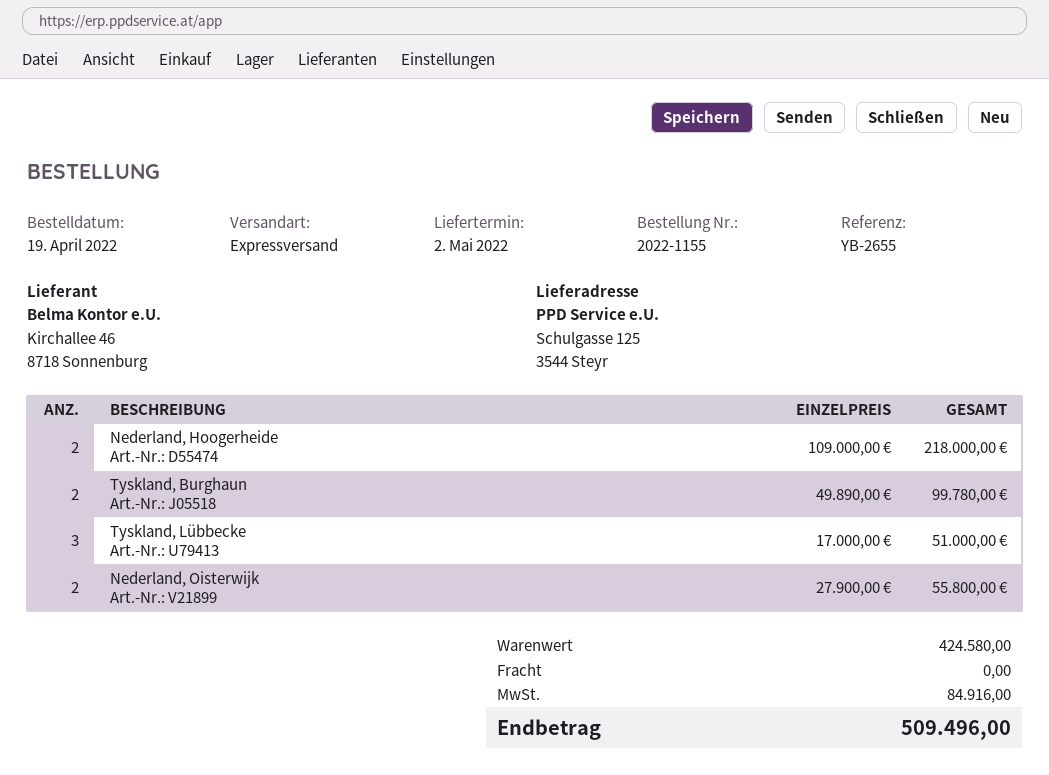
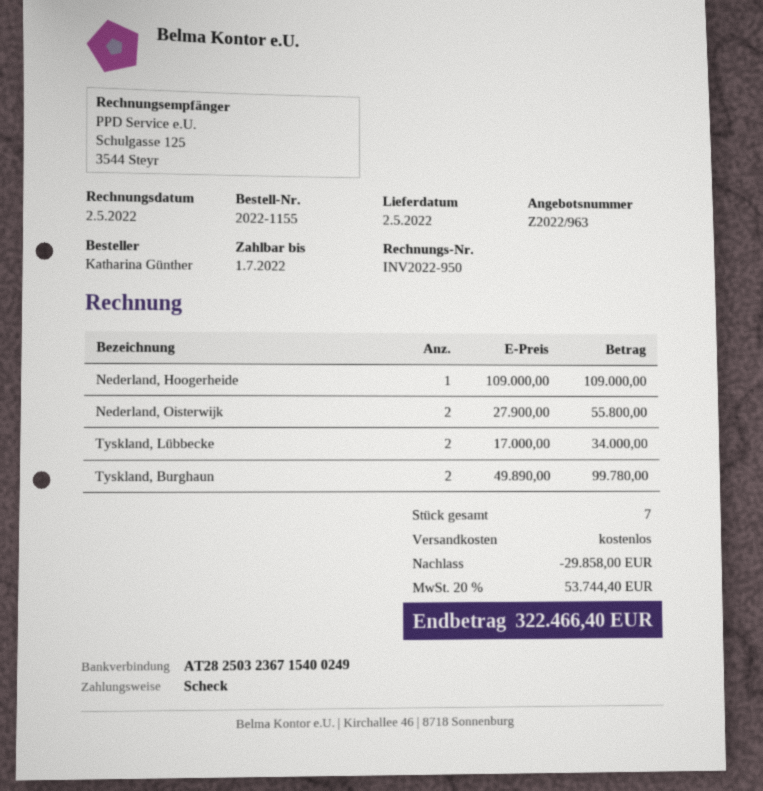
Nederland, Hoogerheide: 2 x 109000.00 = 218000.00 -> 1 x 109000.00 = 109000.00
Tyskland, Lübbecke: 3 x 17000.00 = 51000.00 -> 2 x 17000.00 = 34000.00
discount: none -> 29858.00
tax: 84916.00 -> 53744.40
total: 509496.00 -> 322466.40

